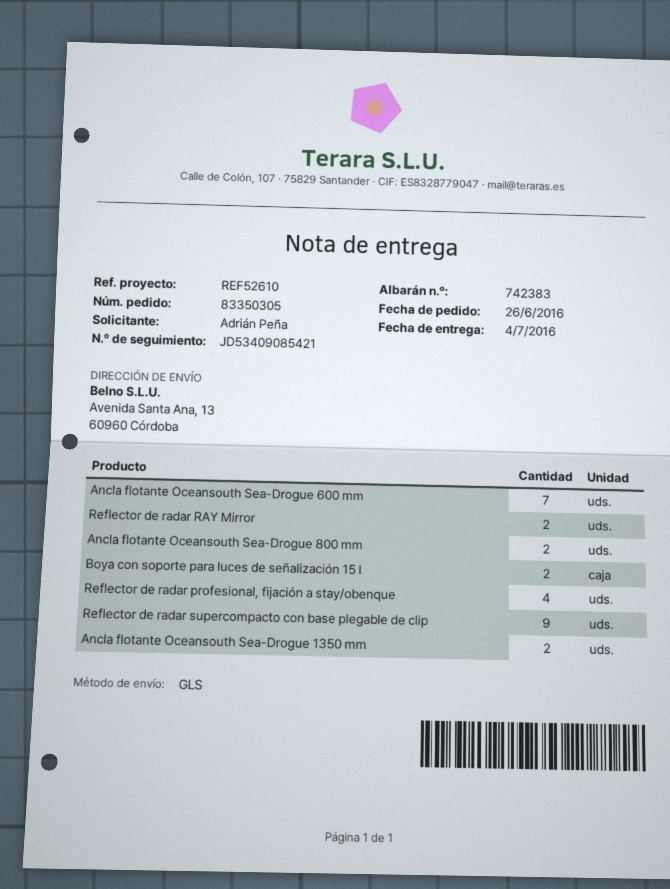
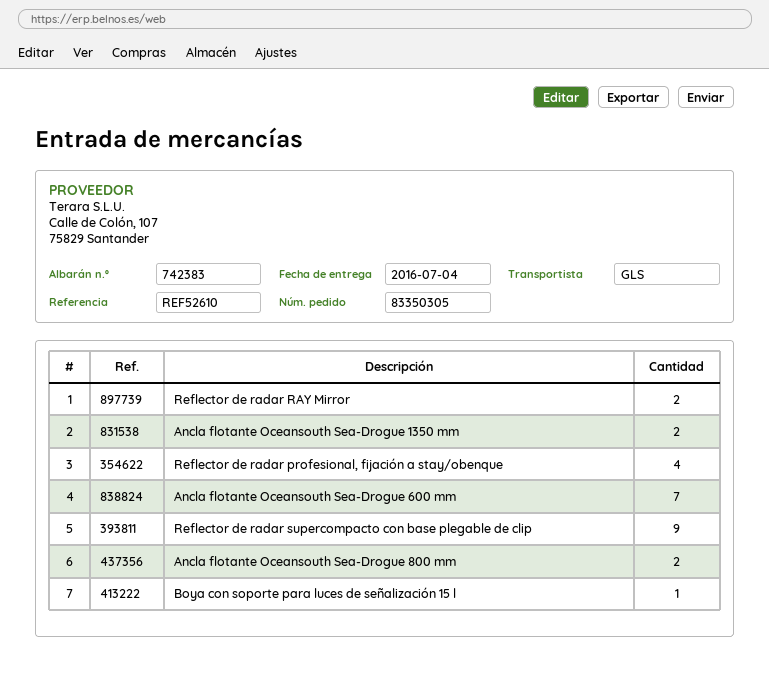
Boya con soporte para luces de señalización 15 l: 2 -> 1

